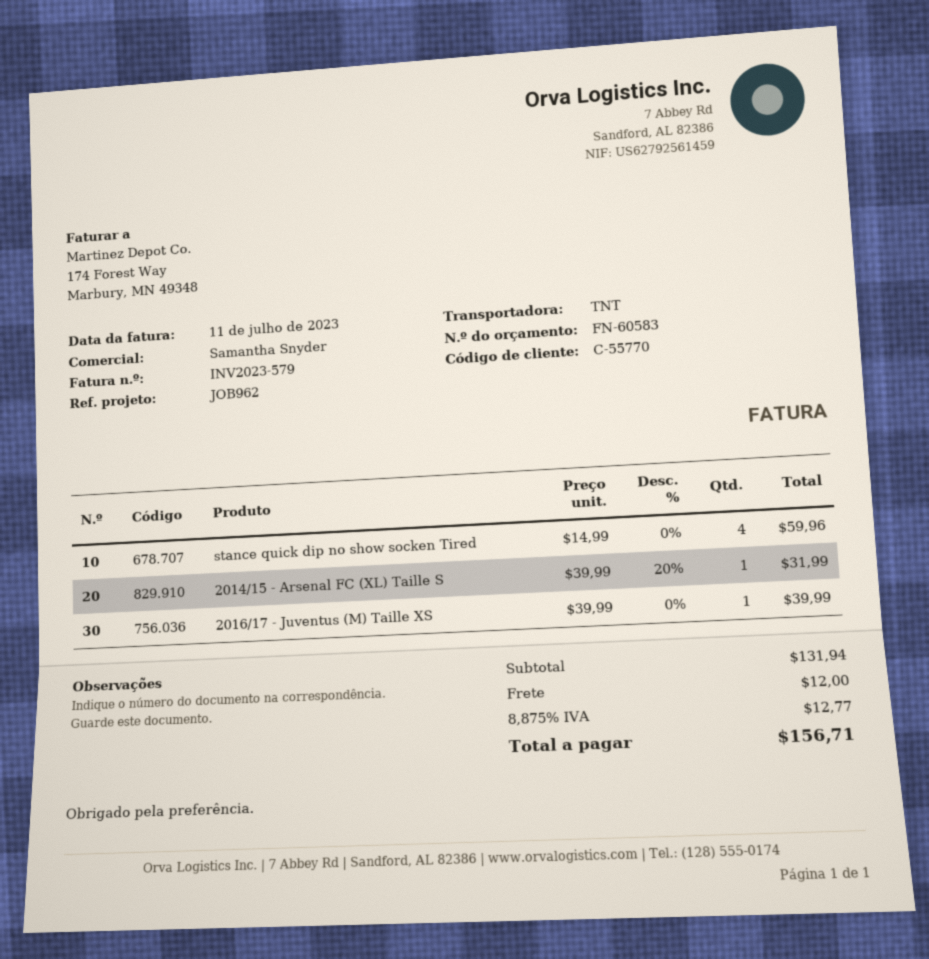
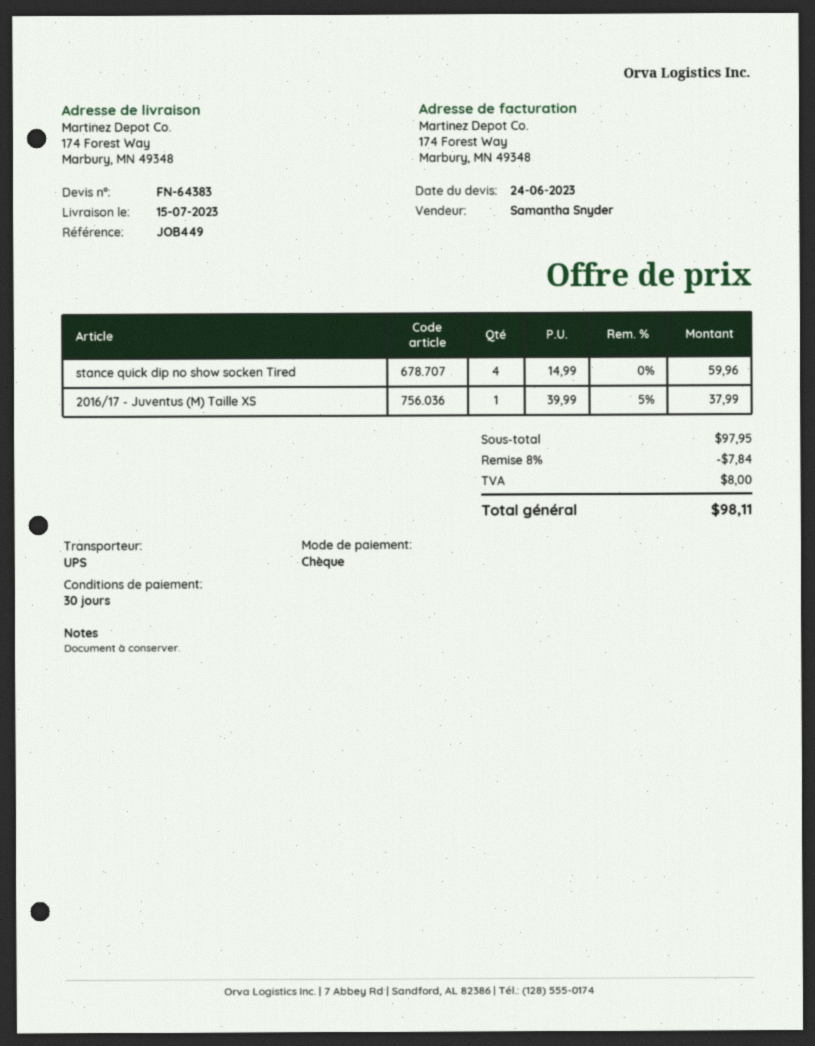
quote number: FN-60583 -> FN-64383
reference: JOB962 -> JOB449
shipping method: TNT -> UPS
2014/15 - Arsenal FC (XL) Taille S: 1 x 39.99 - 20% = 31.99 -> none
2016/17 - Juventus (M) Taille XS: 1 x 39.99 = 39.99 -> 1 x 39.99 - 5% = 37.99
subtotal: 131.94 -> 97.95
discount: none -> 8% = 7.84
shipping: 12.00 -> none
tax: 12.77 -> 8.00
total: 156.71 -> 98.11

